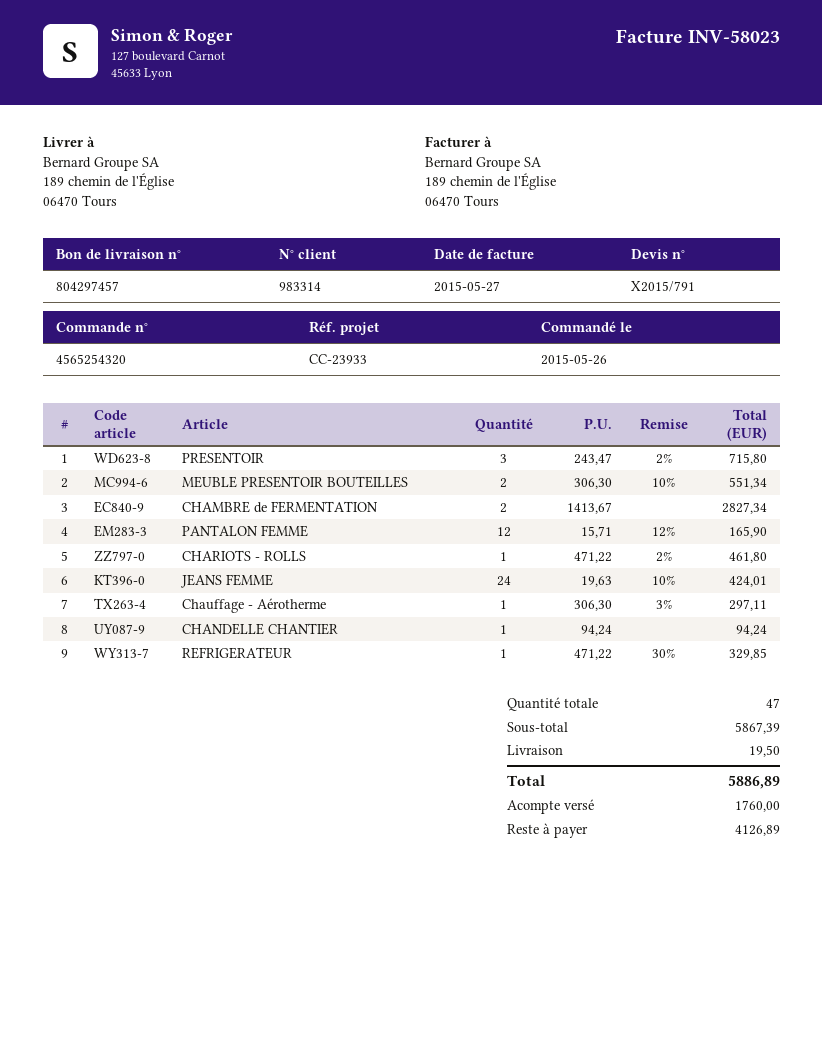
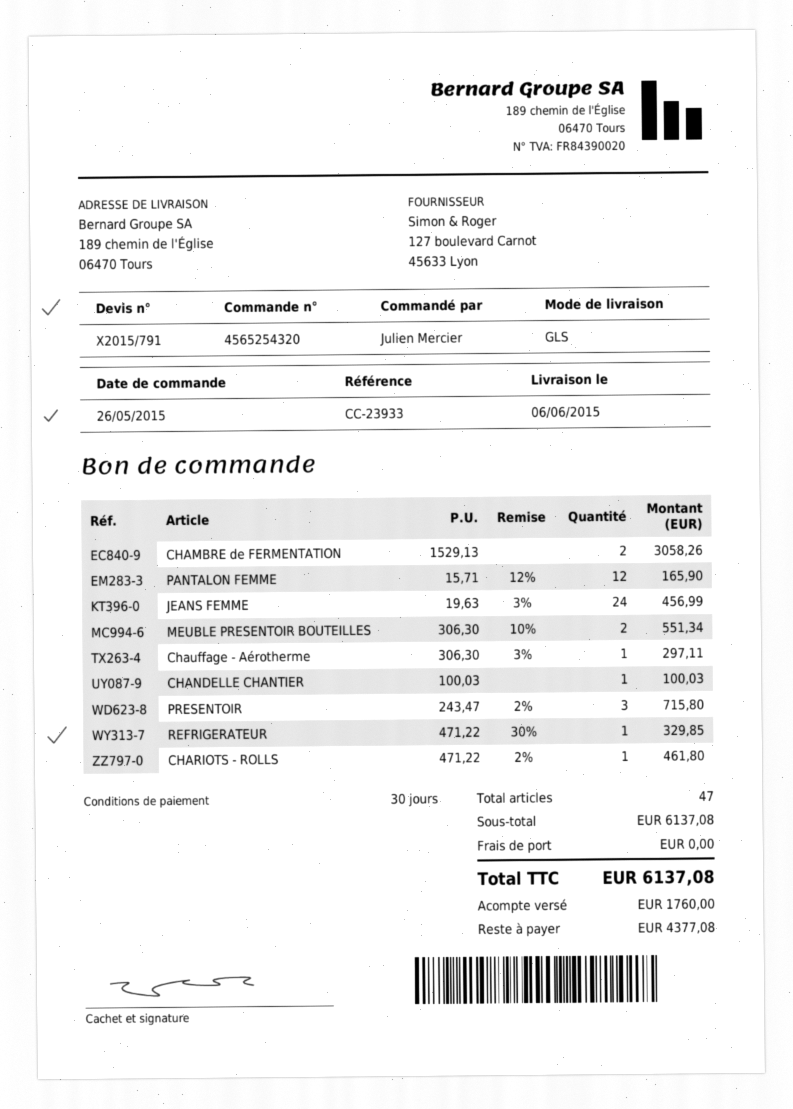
CHAMBRE de FERMENTATION: 2 x 1413.67 = 2827.34 -> 2 x 1529.13 = 3058.26
JEANS FEMME: 24 x 19.63 - 10% = 424.01 -> 24 x 19.63 - 3% = 456.99
CHANDELLE CHANTIER: 1 x 94.24 = 94.24 -> 1 x 100.03 = 100.03
subtotal: 5867.39 -> 6137.08
shipping: 19.50 -> 0.00
total: 5886.89 -> 6137.08
balance: 4126.89 -> 4377.08

